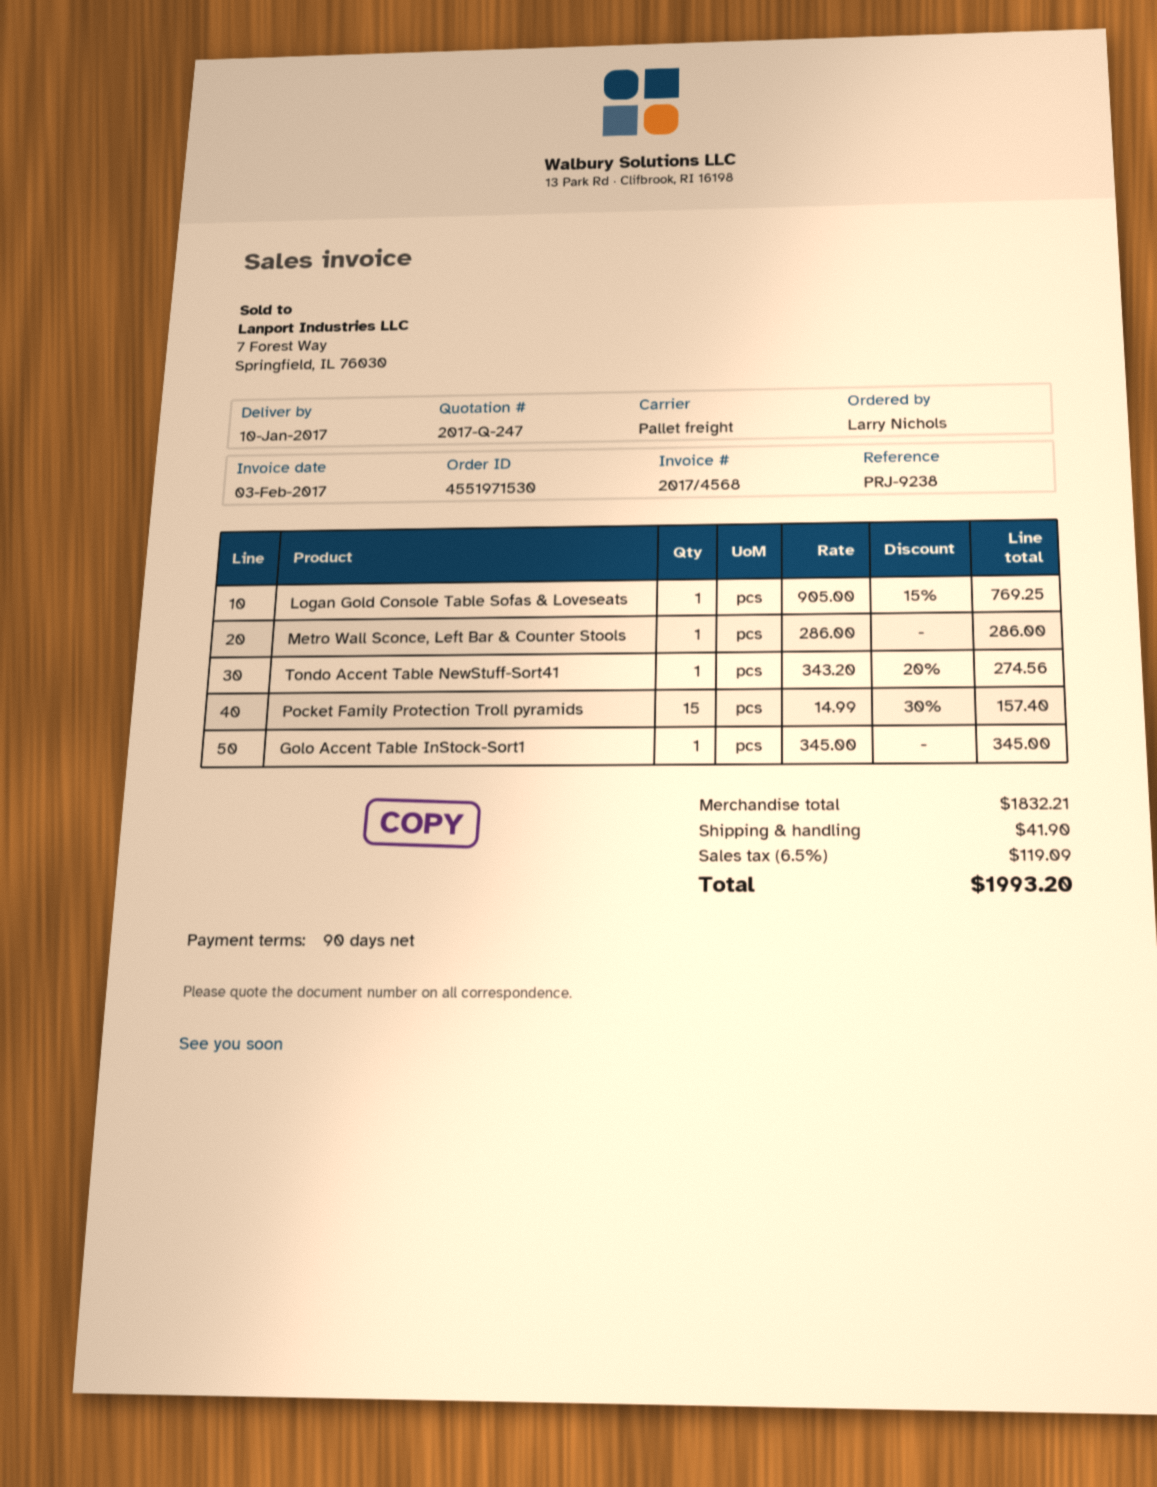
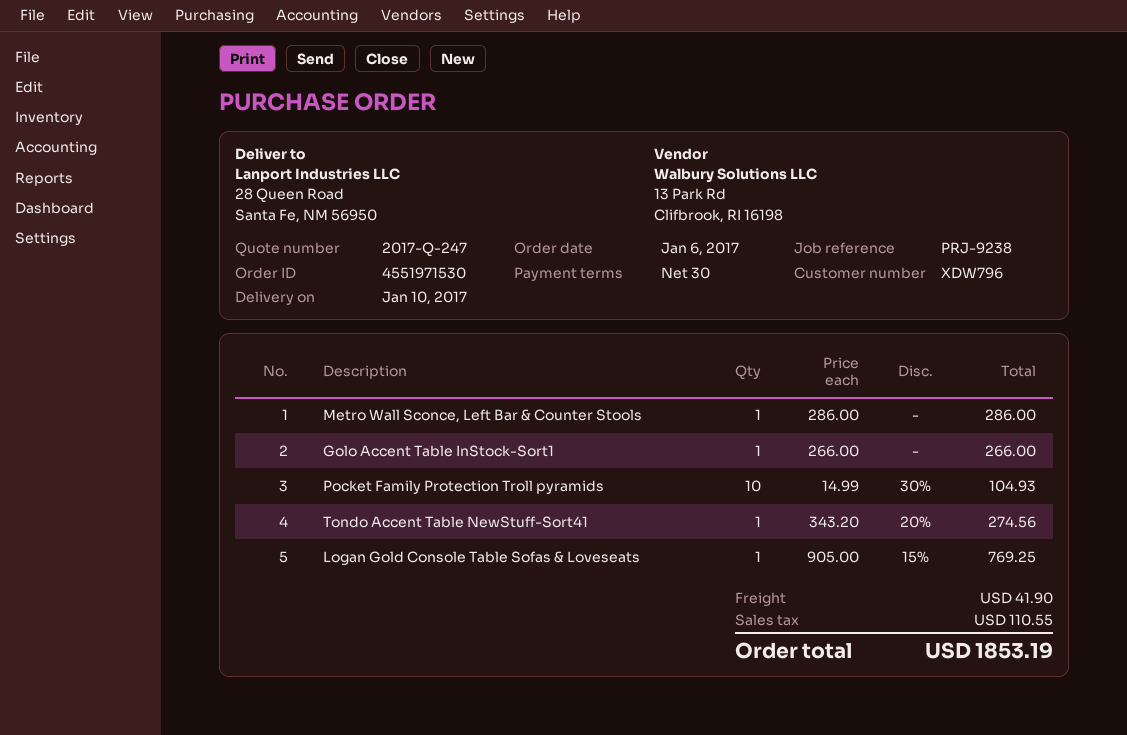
payment terms: 90 days -> 30 days
Pocket Family Protection Troll pyramids: 15 x 14.99 - 30% = 157.40 -> 10 x 14.99 - 30% = 104.93
Golo Accent Table InStock-Sort1: 1 x 345.00 = 345.00 -> 1 x 266.00 = 266.00
tax: 119.09 -> 110.55
total: 1993.20 -> 1853.19

